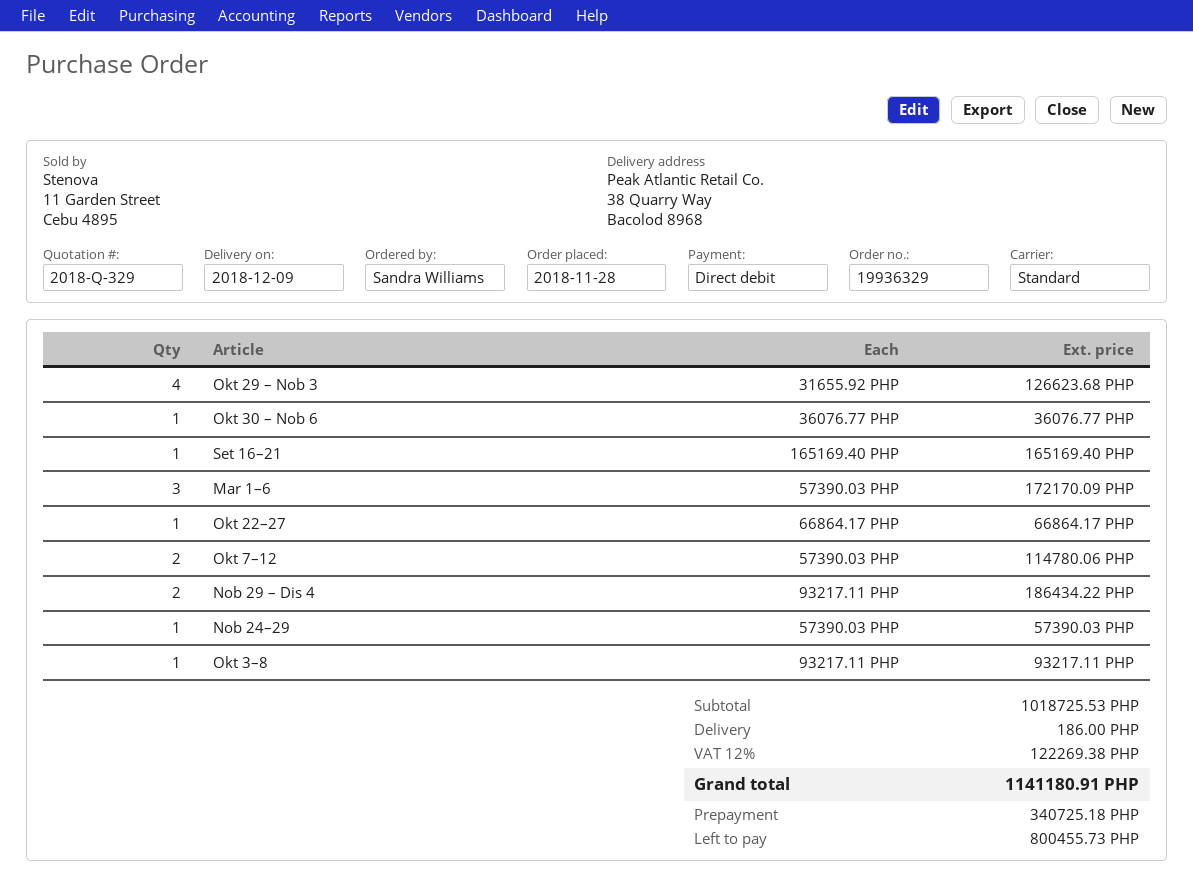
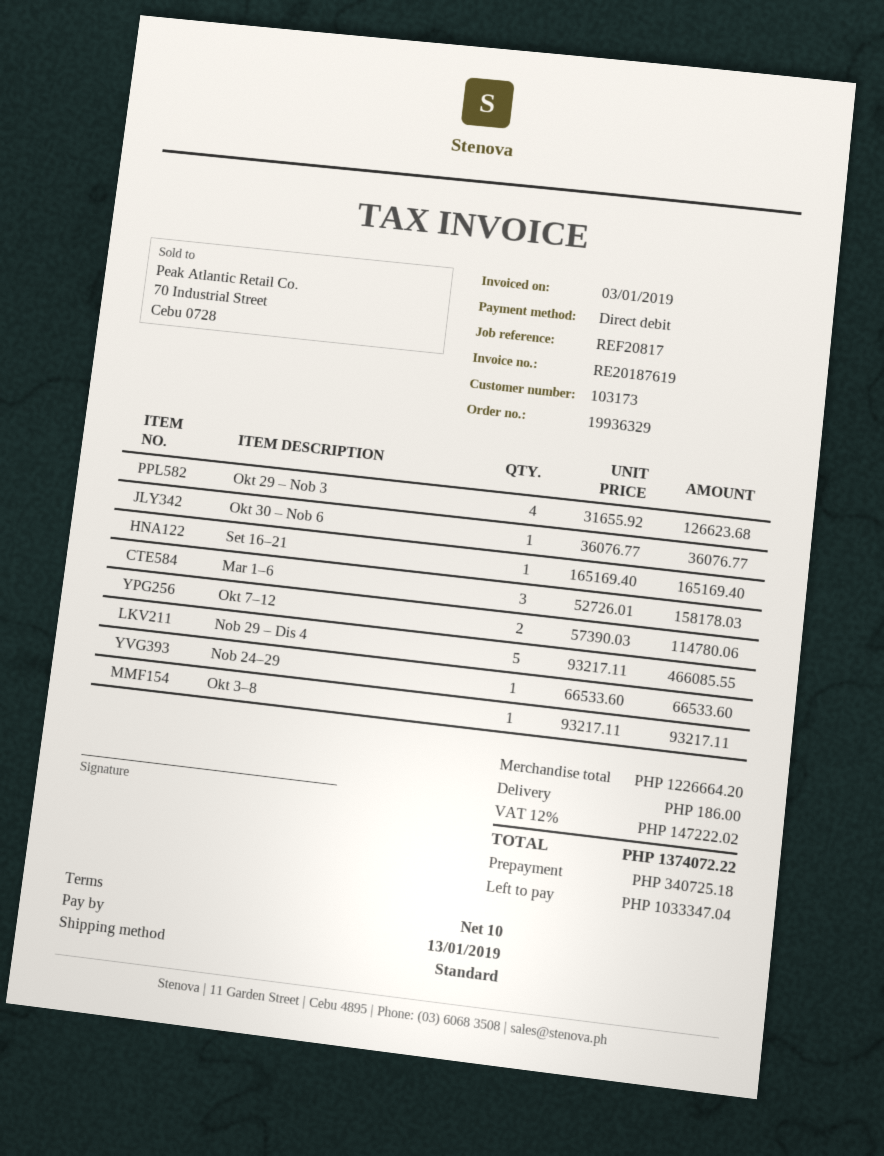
Mar 1–6: 3 x 57390.03 = 172170.09 -> 3 x 52726.01 = 158178.03
Okt 22–27: 1 x 66864.17 = 66864.17 -> none
Nob 29 – Dis 4: 2 x 93217.11 = 186434.22 -> 5 x 93217.11 = 466085.55
Nob 24–29: 1 x 57390.03 = 57390.03 -> 1 x 66533.60 = 66533.60
subtotal: 1018725.53 -> 1226664.20
tax: 12% = 122269.38 -> 12% = 147222.02
total: 1141180.91 -> 1374072.22
balance: 800455.73 -> 1033347.04

